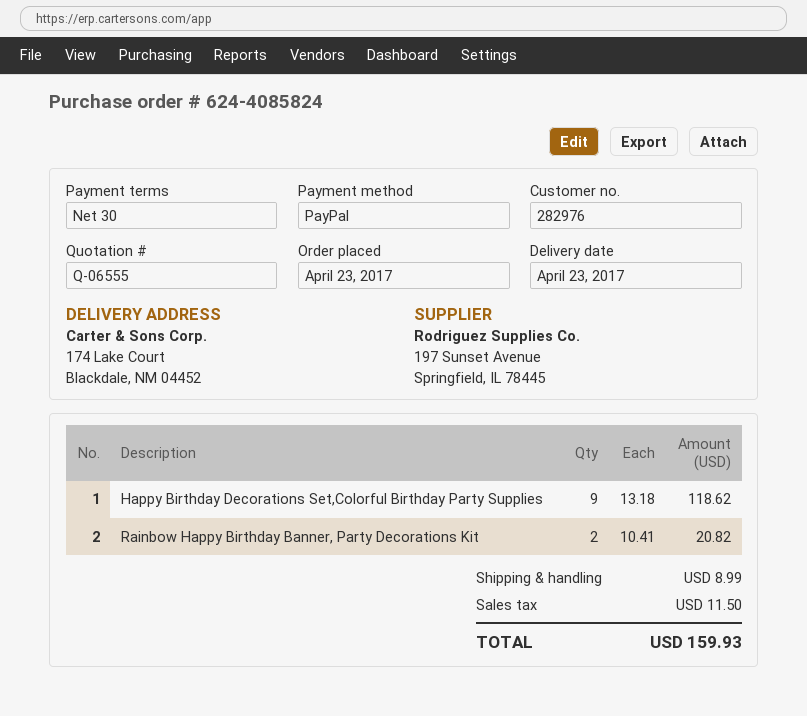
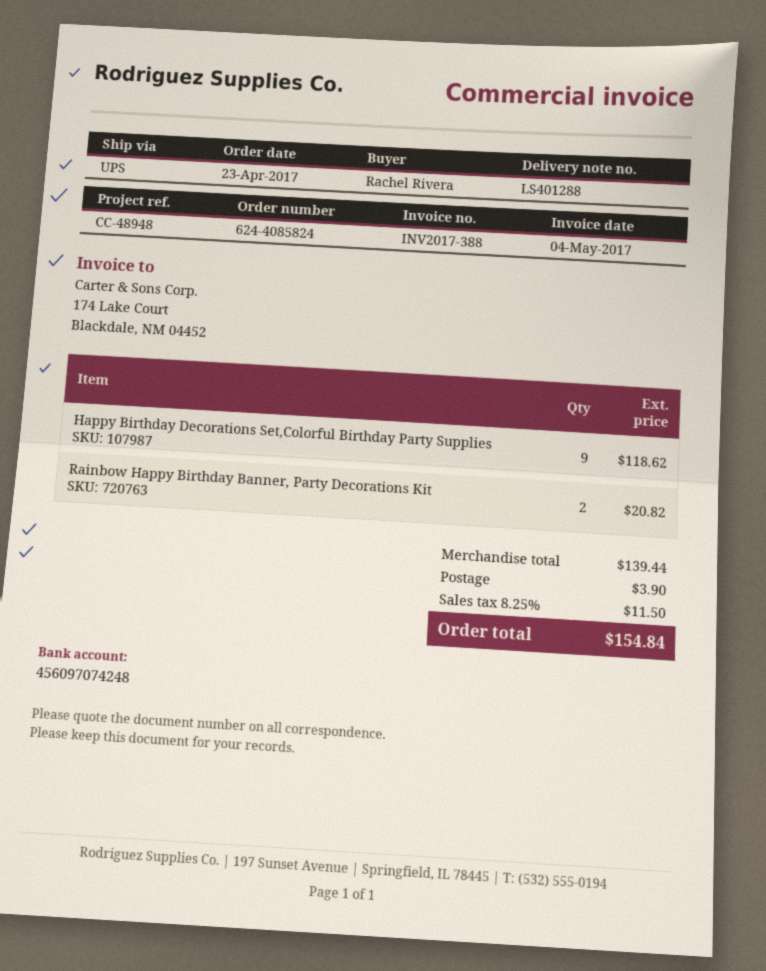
shipping: 8.99 -> 3.90
total: 159.93 -> 154.84

